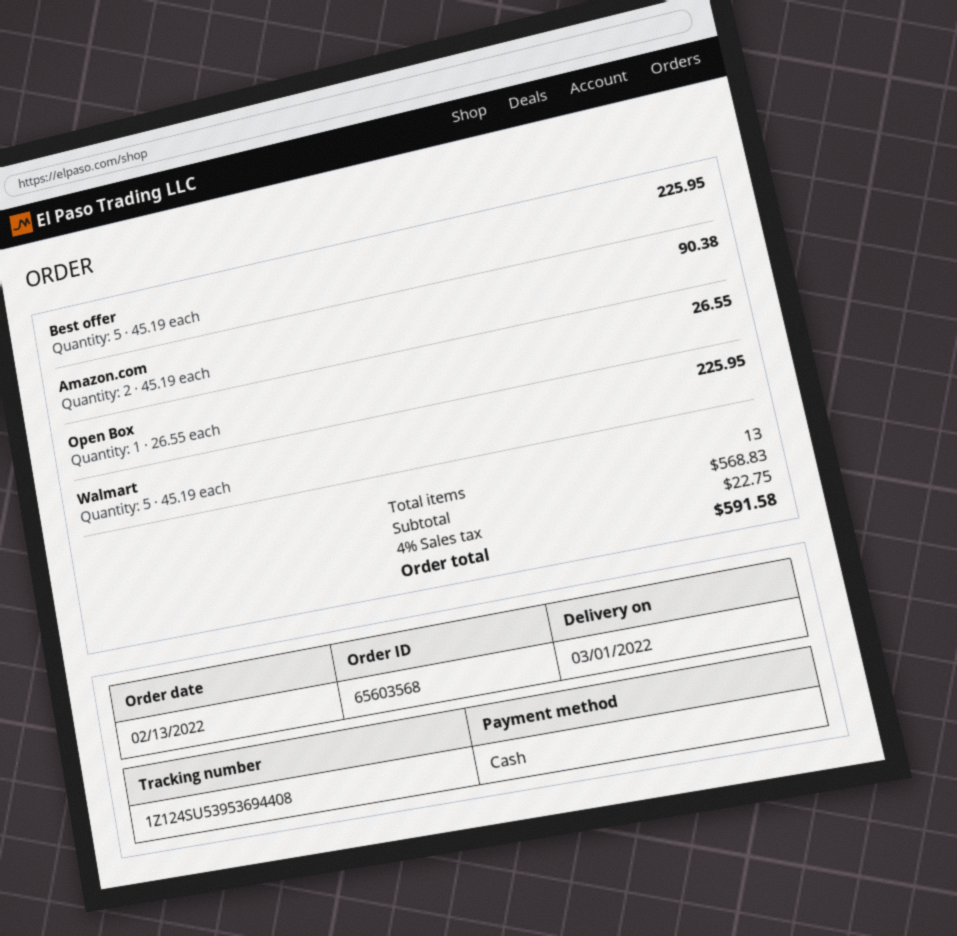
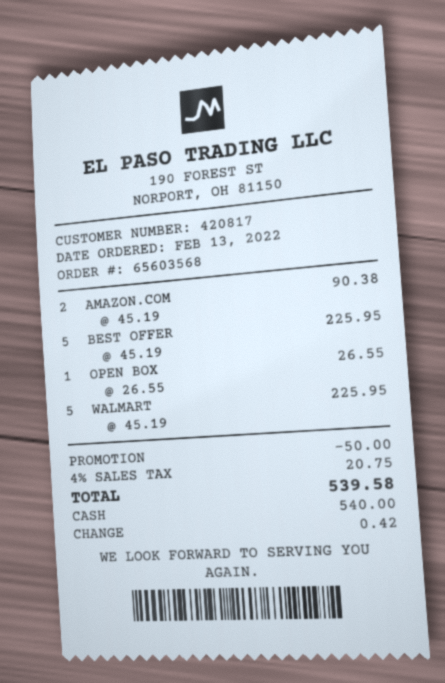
discount: none -> 50.00
tax: 4% = 22.75 -> 4% = 20.75
total: 591.58 -> 539.58

